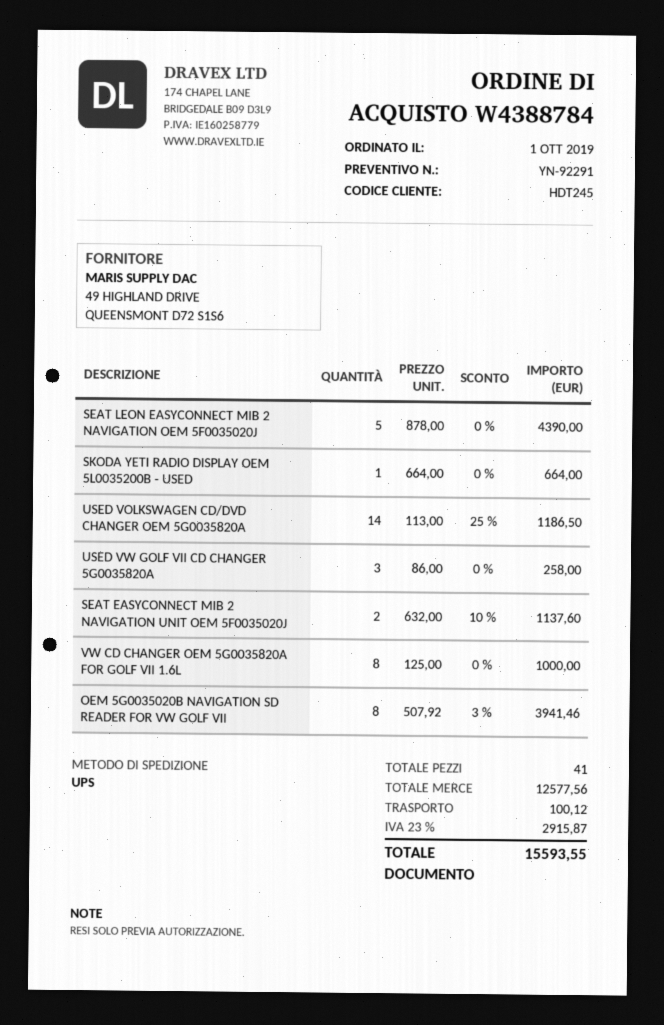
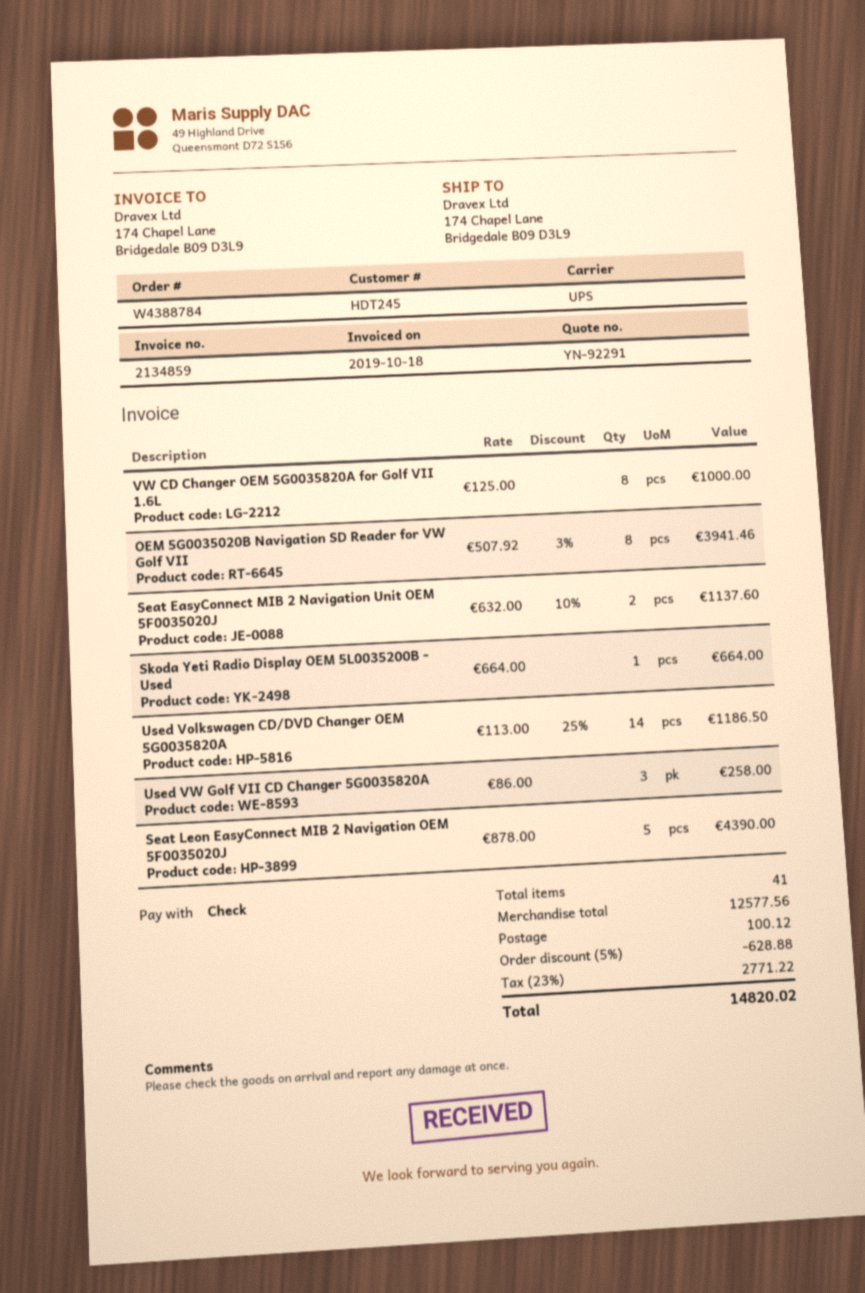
discount: none -> 5% = 628.88
tax: 23% = 2915.87 -> 23% = 2771.22
total: 15593.55 -> 14820.02

